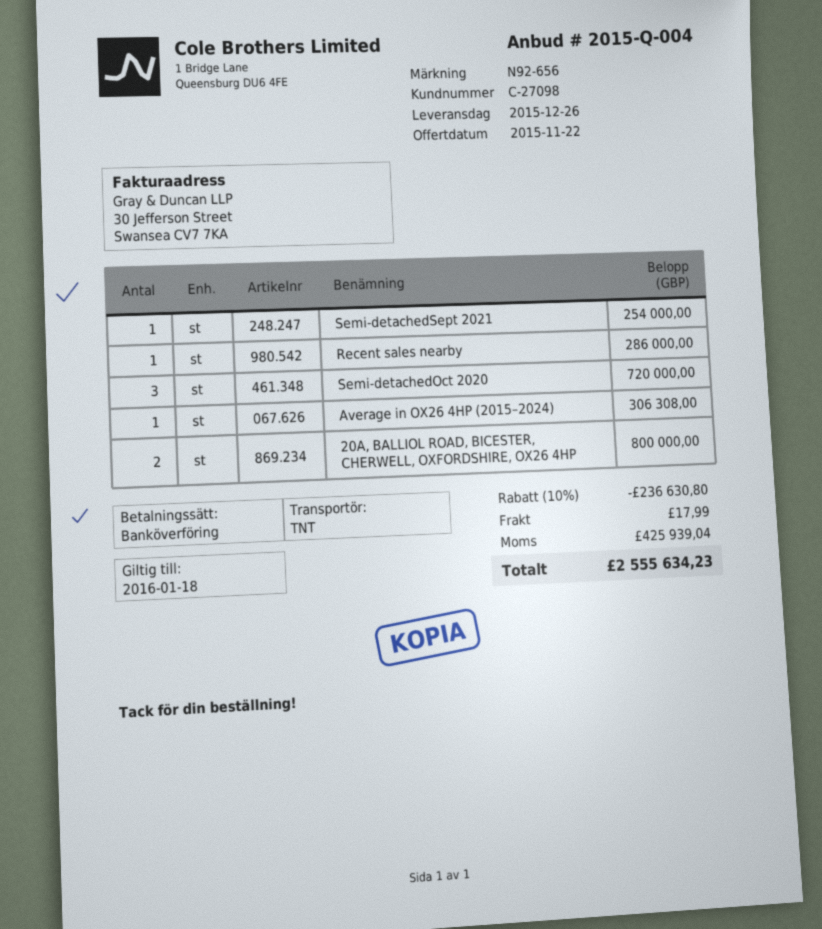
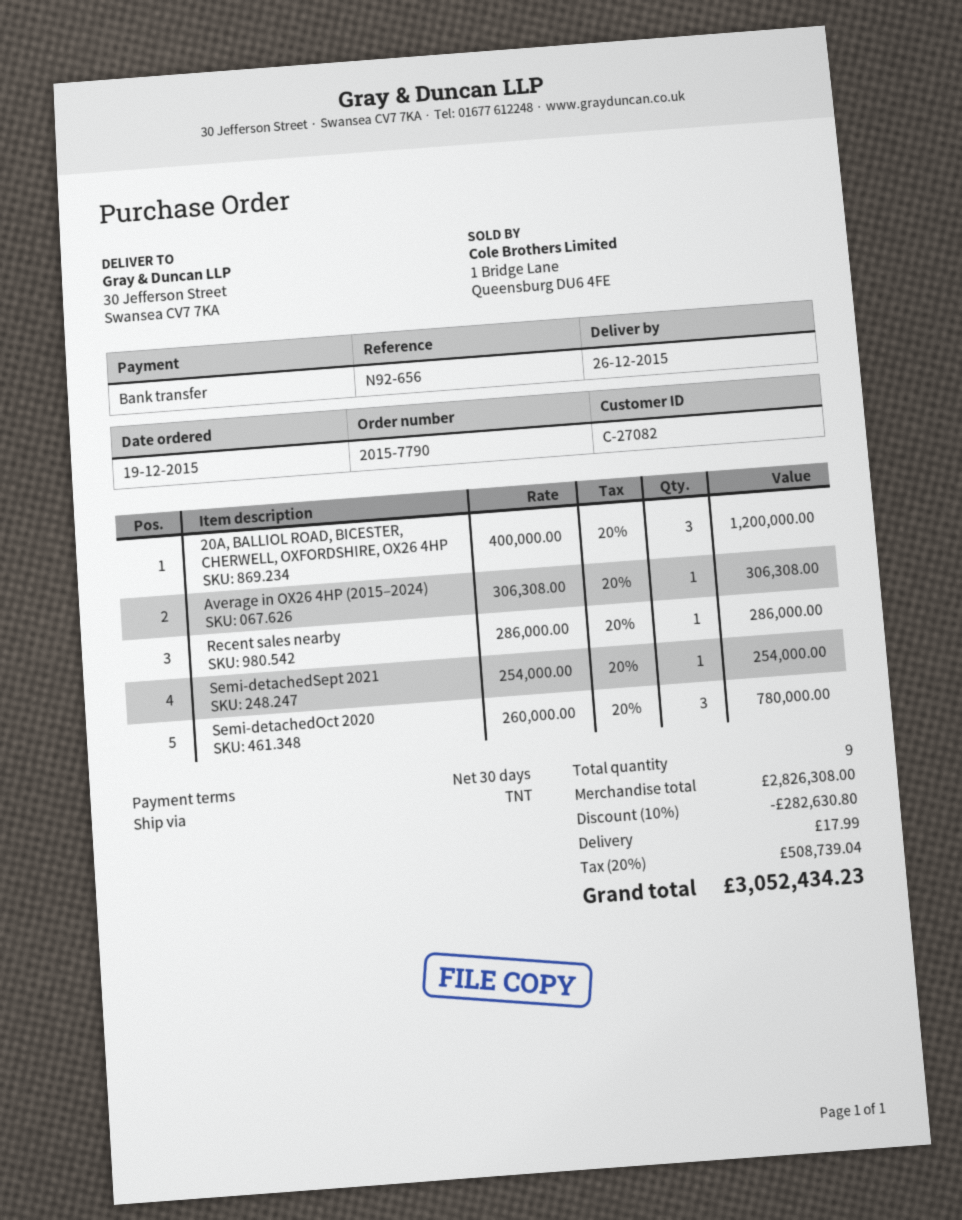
customer number: C-27098 -> C-27082
Semi-detachedOct 2020: 3 for 720000.00 -> 3 for 780000.00
20A, BALLIOL ROAD, BICESTER, CHERWELL, OXFORDSHIRE, OX26 4HP: 2 for 800000.00 -> 3 for 1200000.00
discount: 10% = 236630.80 -> 10% = 282630.80
tax: 425939.04 -> 508739.04
total: 2555634.23 -> 3052434.23

